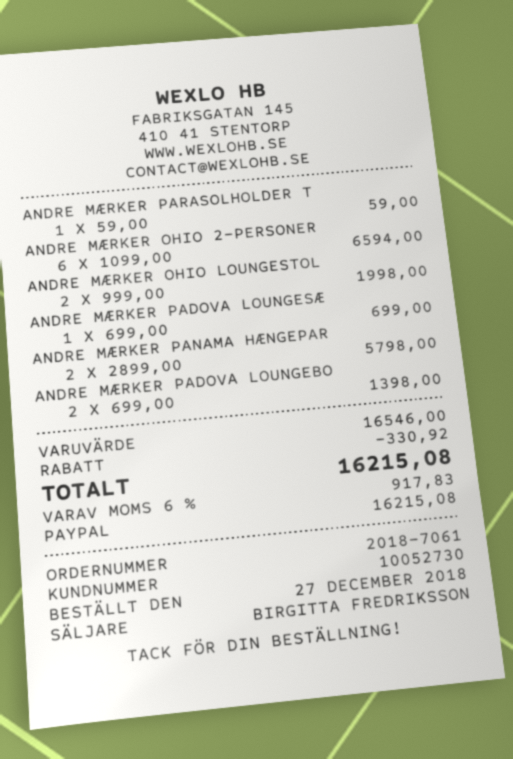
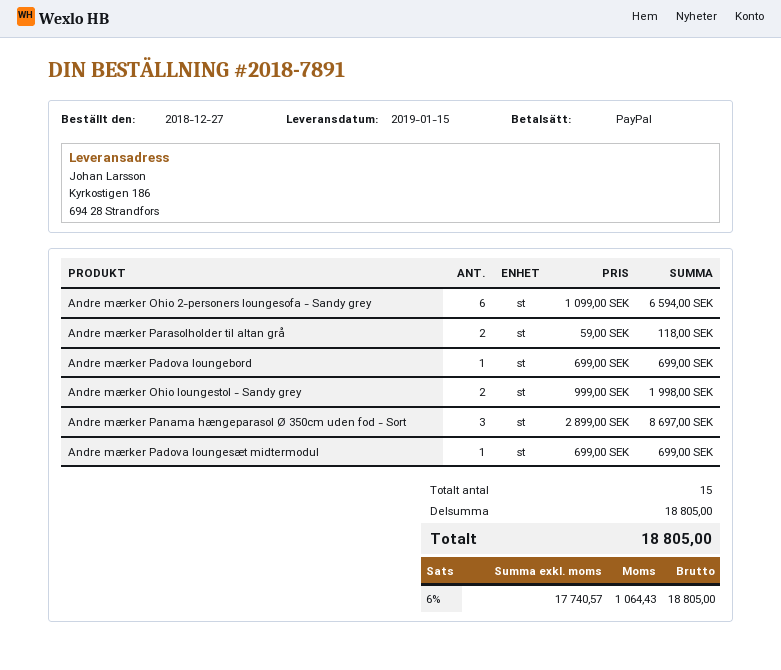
order number: 2018-7061 -> 2018-7891
ANDRE MÆRKER PARASOLHOLDER T: 1 x 59.00 = 59.00 -> 2 x 59.00 = 118.00
ANDRE MÆRKER PANAMA HÆNGEPAR: 2 x 2899.00 = 5798.00 -> 3 x 2899.00 = 8697.00
ANDRE MÆRKER PADOVA LOUNGEBO: 2 x 699.00 = 1398.00 -> 1 x 699.00 = 699.00
subtotal: 16546.00 -> 18805.00
discount: 330.92 -> none
tax: 6% = 917.83 -> 6% = 1064.43
total: 16215.08 -> 18805.00

